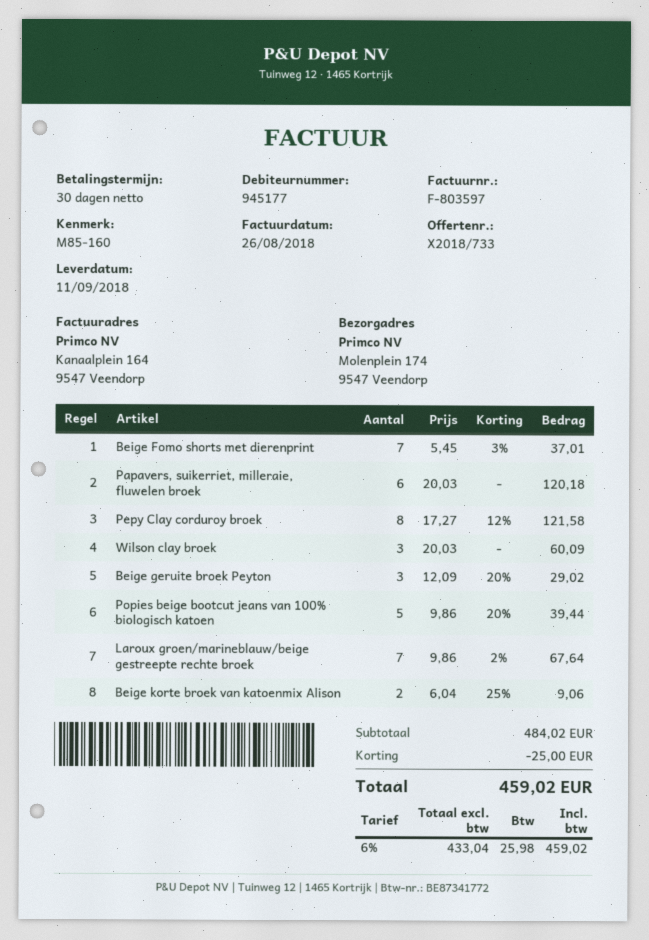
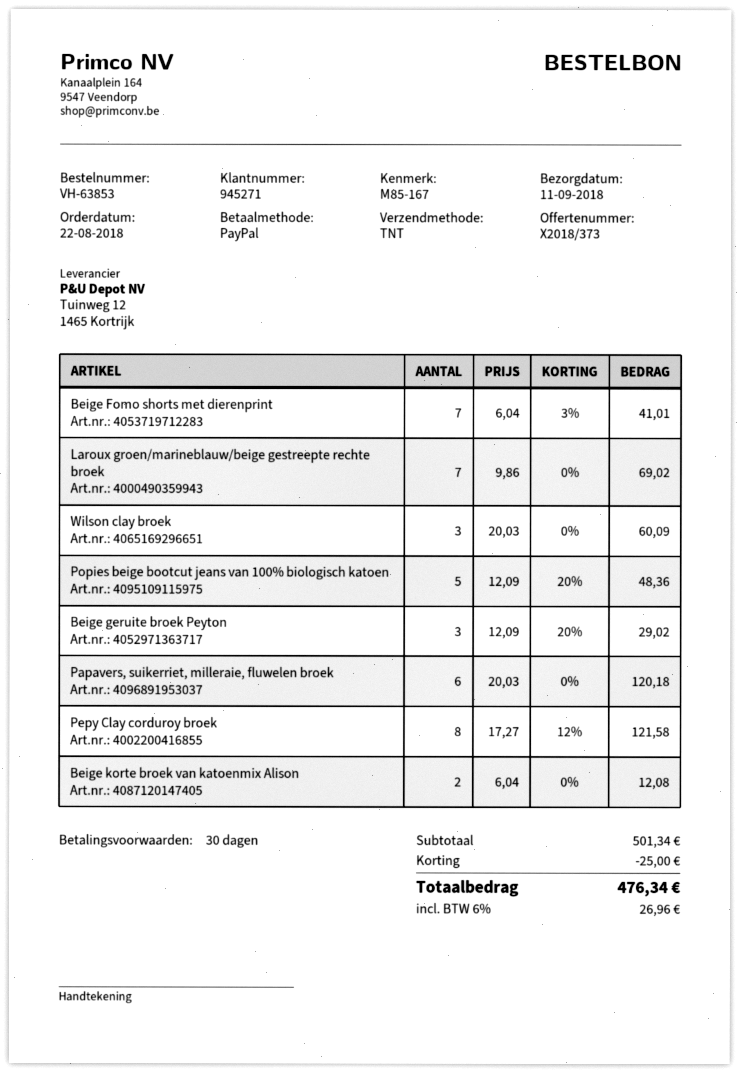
quote number: X2018/733 -> X2018/373
customer number: 945177 -> 945271
reference: M85-160 -> M85-167
Beige Fomo shorts met dierenprint: 7 x 5.45 - 3% = 37.01 -> 7 x 6.04 - 3% = 41.01
Popies beige bootcut jeans van 100% biologisch katoen: 5 x 9.86 - 20% = 39.44 -> 5 x 12.09 - 20% = 48.36
Laroux groen/marineblauw/beige gestreepte rechte broek: 7 x 9.86 - 2% = 67.64 -> 7 x 9.86 = 69.02
Beige korte broek van katoenmix Alison: 2 x 6.04 - 25% = 9.06 -> 2 x 6.04 = 12.08
subtotal: 484.02 -> 501.34
tax: 6% = 25.98 -> 6% = 26.96
total: 459.02 -> 476.34

